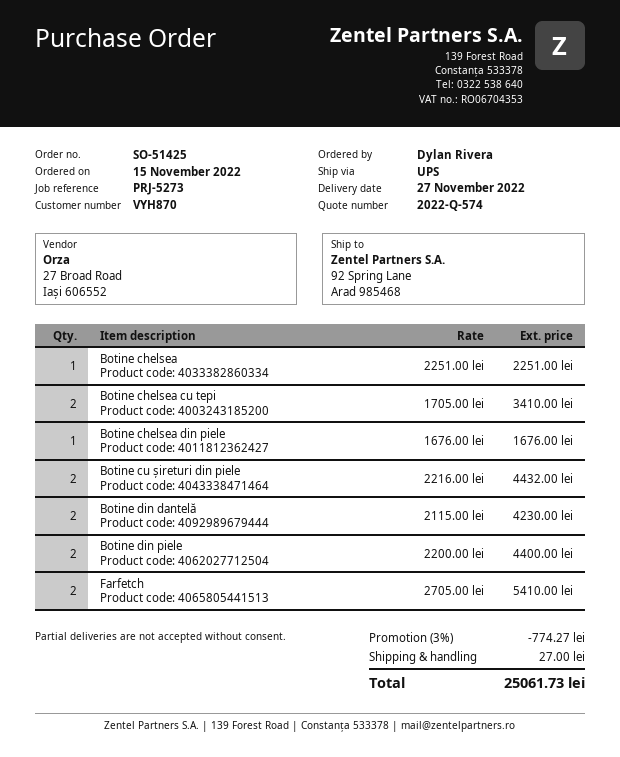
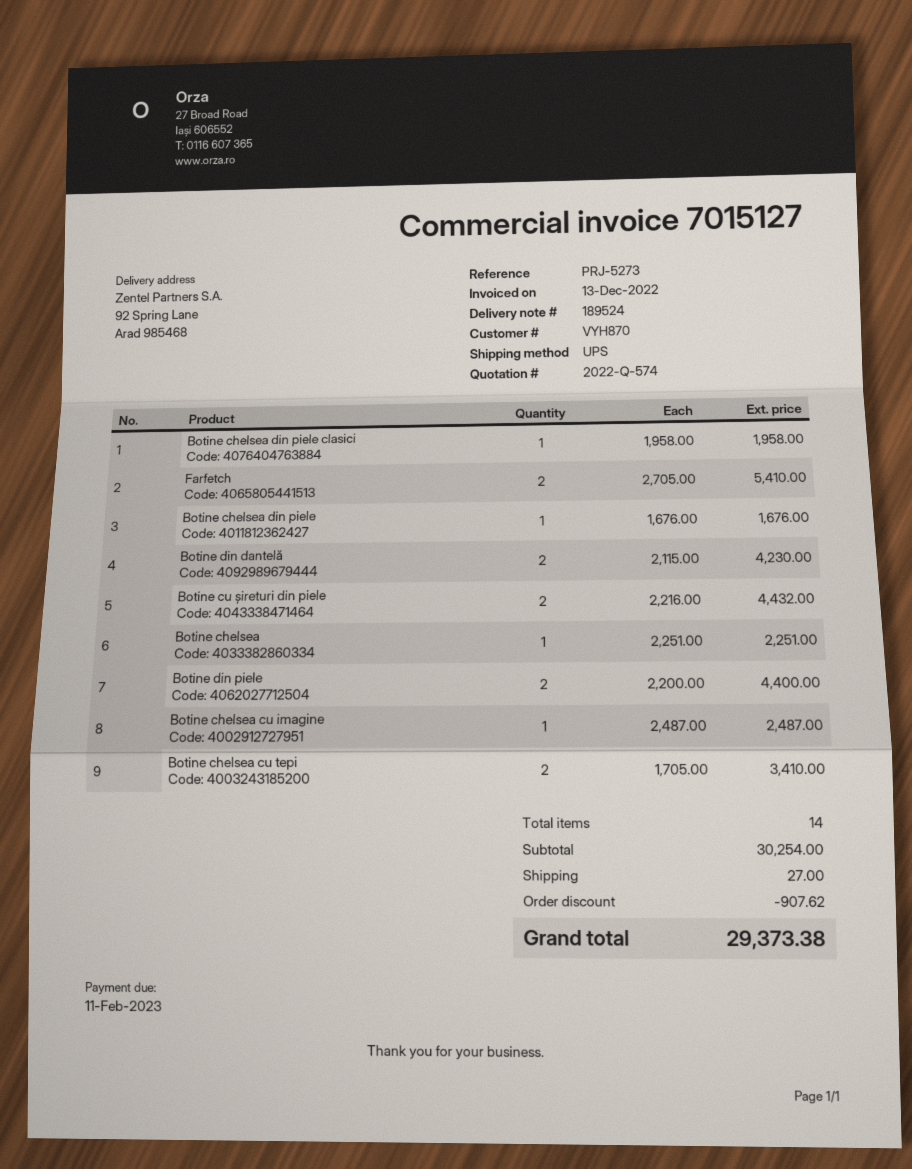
Botine chelsea din piele clasici: none -> 1 x 1958.00 = 1958.00
Botine chelsea cu imagine: none -> 1 x 2487.00 = 2487.00
discount: 774.27 -> 907.62
total: 25061.73 -> 29373.38

